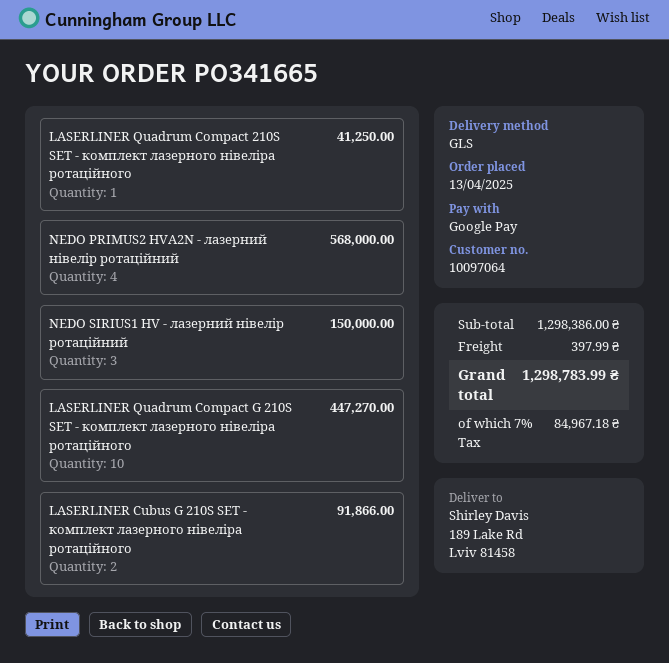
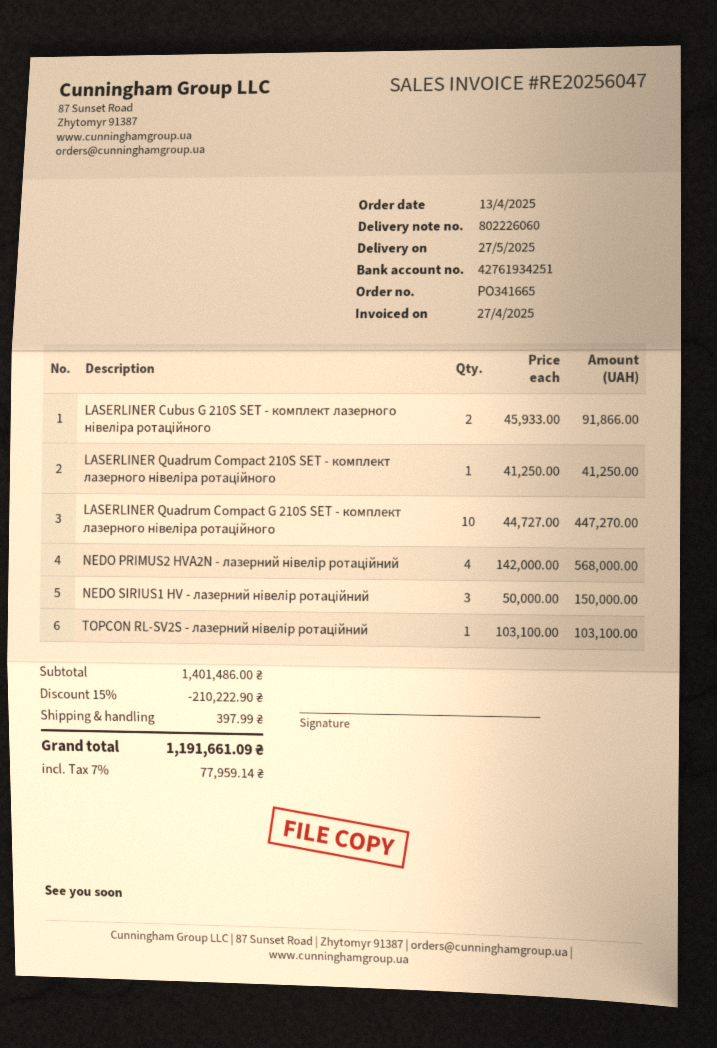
TOPCON RL-SV2S - лазерний нівелір ротаційний: none -> 1 for 103100.00
subtotal: 1298386.00 -> 1401486.00
discount: none -> 15% = 210222.90
tax: 7% = 84967.18 -> 7% = 77959.14
total: 1298783.99 -> 1191661.09

